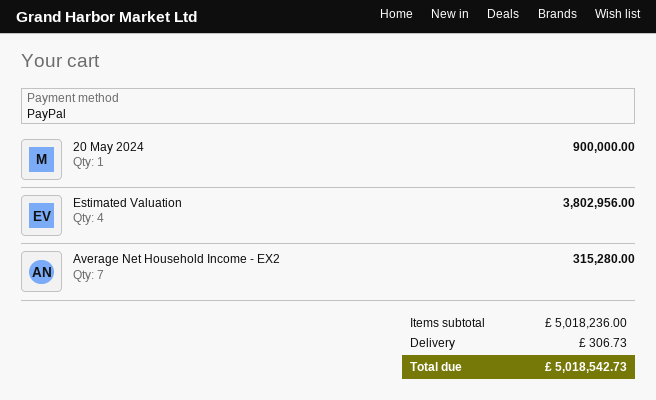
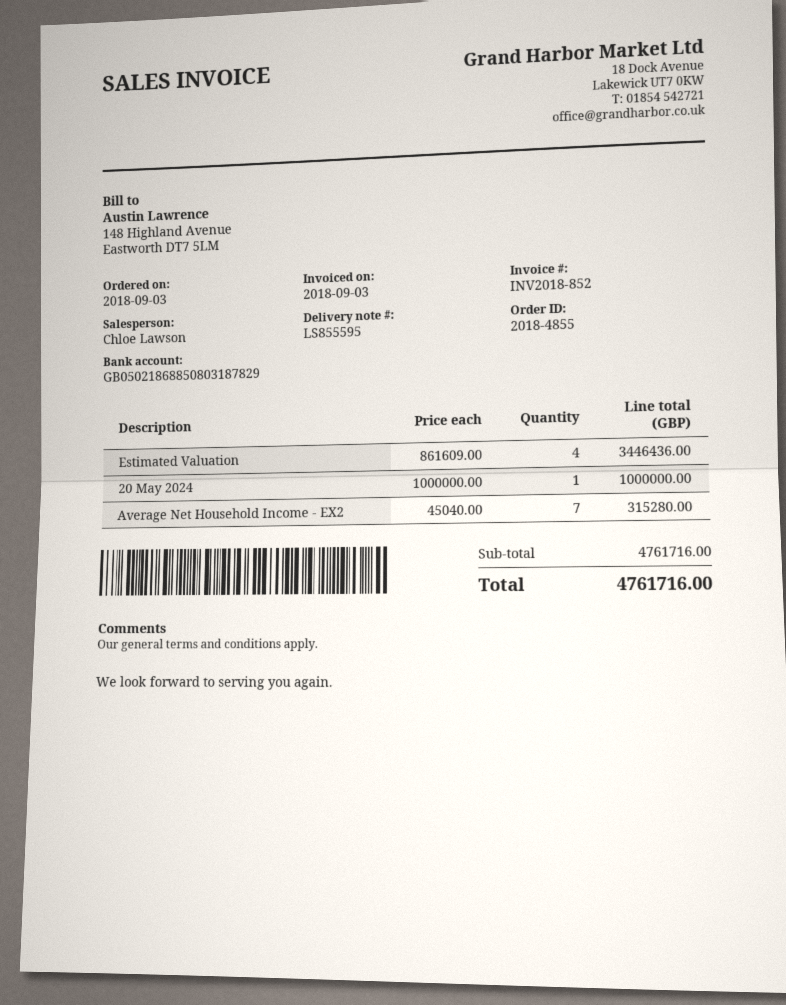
20 May 2024: 1 for 900000.00 -> 1 for 1000000.00
Estimated Valuation: 4 for 3802956.00 -> 4 for 3446436.00
subtotal: 5018236.00 -> 4761716.00
shipping: 306.73 -> none
total: 5018542.73 -> 4761716.00

